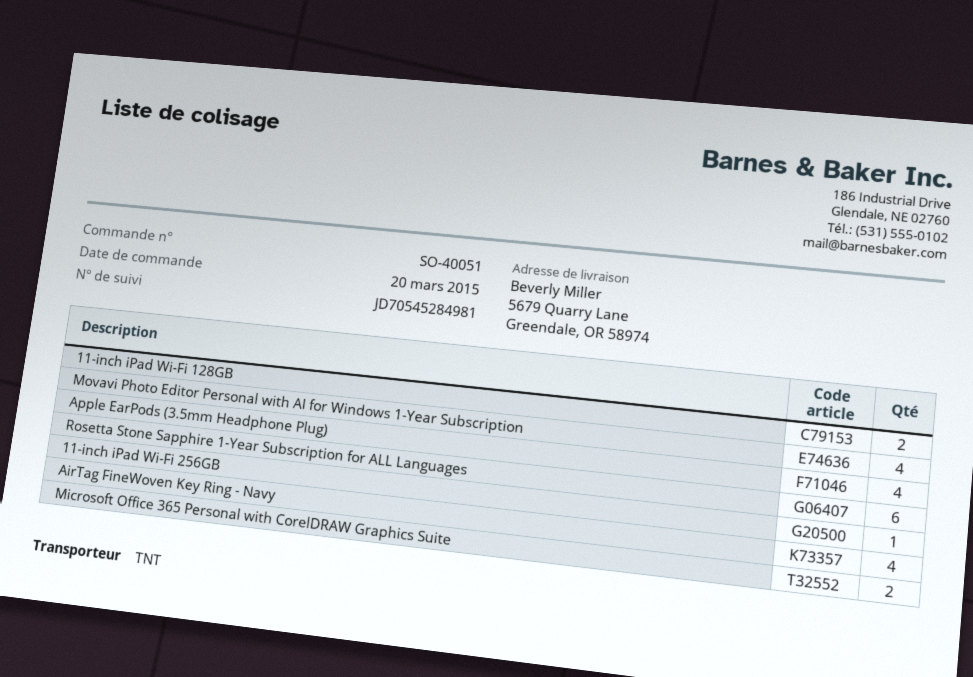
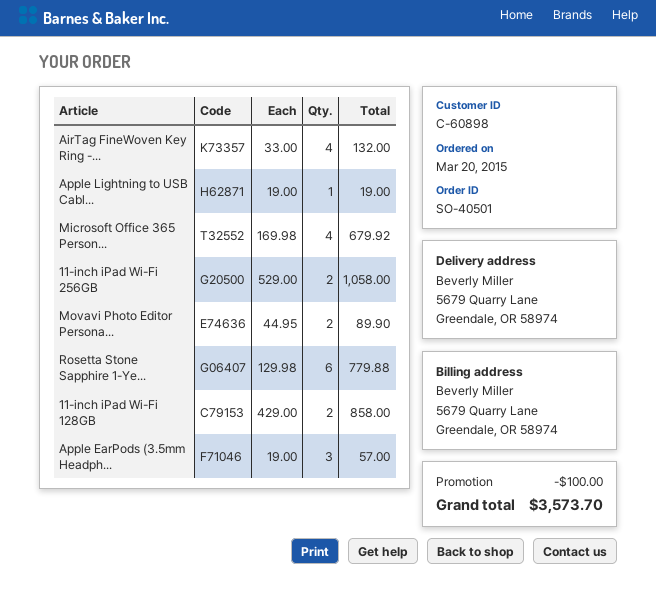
order number: SO-40051 -> SO-40501
Movavi Photo Editor Personal with AI for Windows 1-Year Subscription: 4 -> 2
Apple EarPods (3.5mm Headphone Plug): 4 -> 3
11-inch iPad Wi-Fi 256GB: 1 -> 2
Microsoft Office 365 Personal with CorelDRAW Graphics Suite: 2 -> 4
Apple Lightning to USB Cabl...: none -> 1

